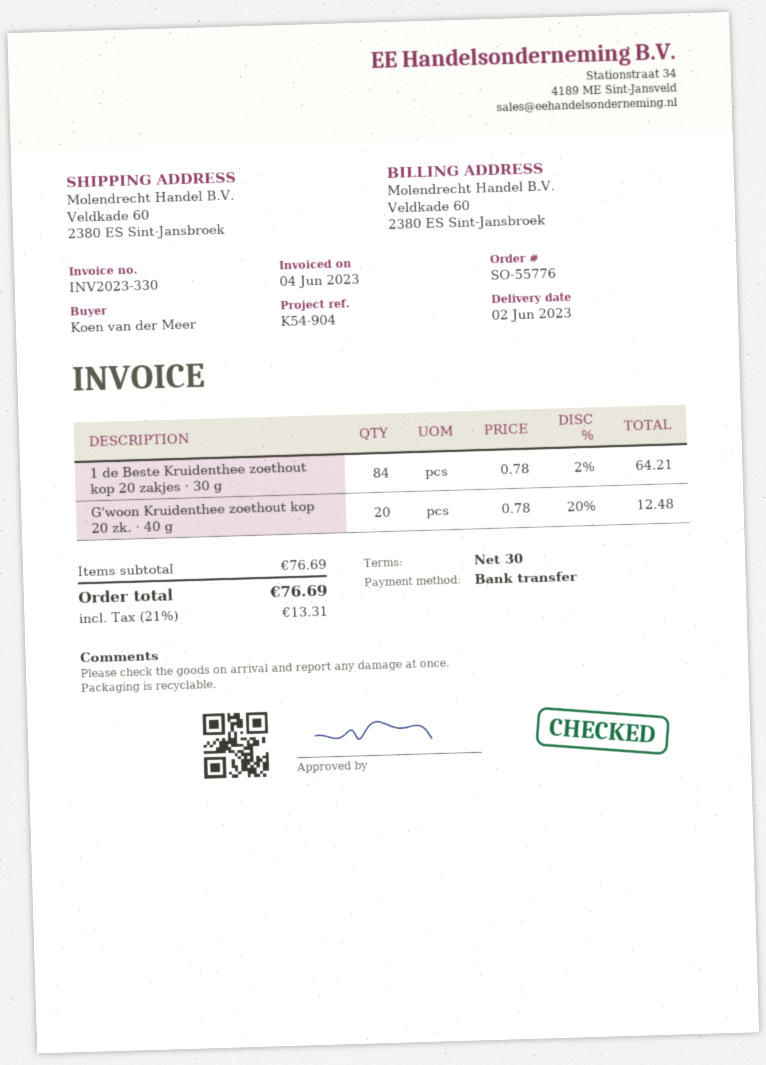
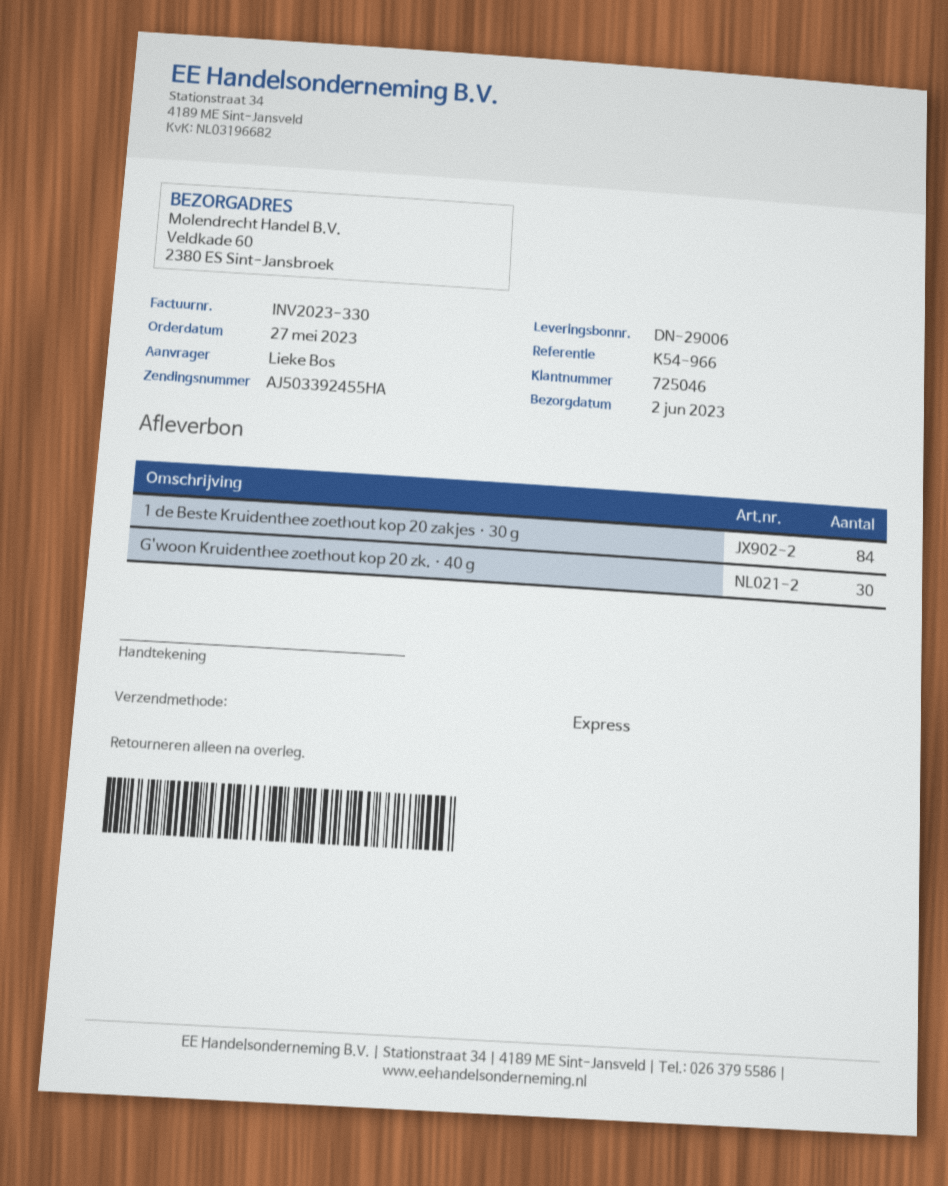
reference: K54-904 -> K54-966
ordered by: Koen van der Meer -> Lieke Bos
G'woon Kruidenthee zoethout kop 20 zk. · 40 g: 20 -> 30

